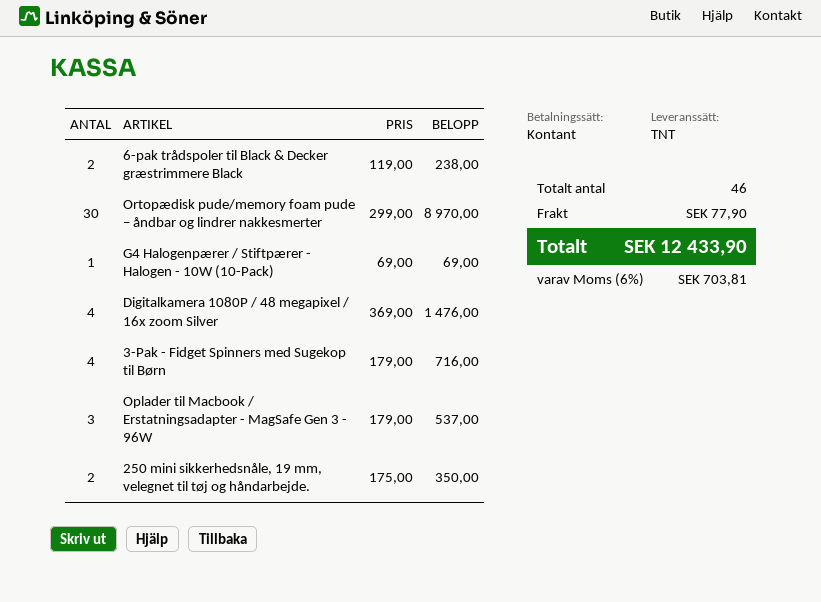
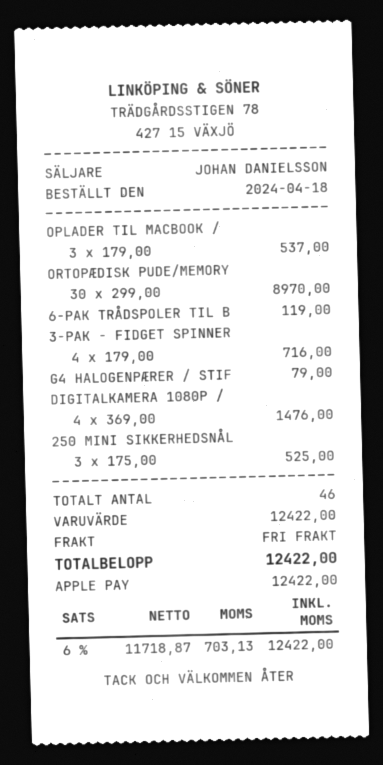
payment method: cash -> Apple Pay
6-pak trådspoler til Black & Decker græstrimmere Black: 2 x 119.00 = 238.00 -> 1 x 119.00 = 119.00
G4 Halogenpærer / Stiftpærer - Halogen - 10W (10-Pack): 1 x 69.00 = 69.00 -> 1 x 79.00 = 79.00
250 mini sikkerhedsnåle, 19 mm, velegnet til tøj og håndarbejde.: 2 x 175.00 = 350.00 -> 3 x 175.00 = 525.00
shipping: 77.90 -> 0.00
tax: 6% = 703.81 -> 6% = 703.13
total: 12433.90 -> 12422.00

